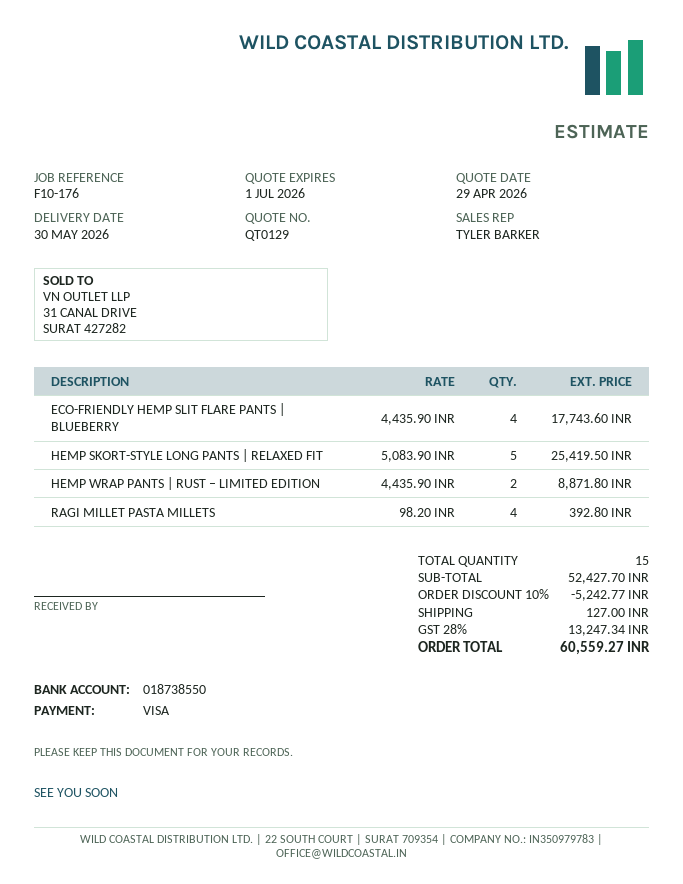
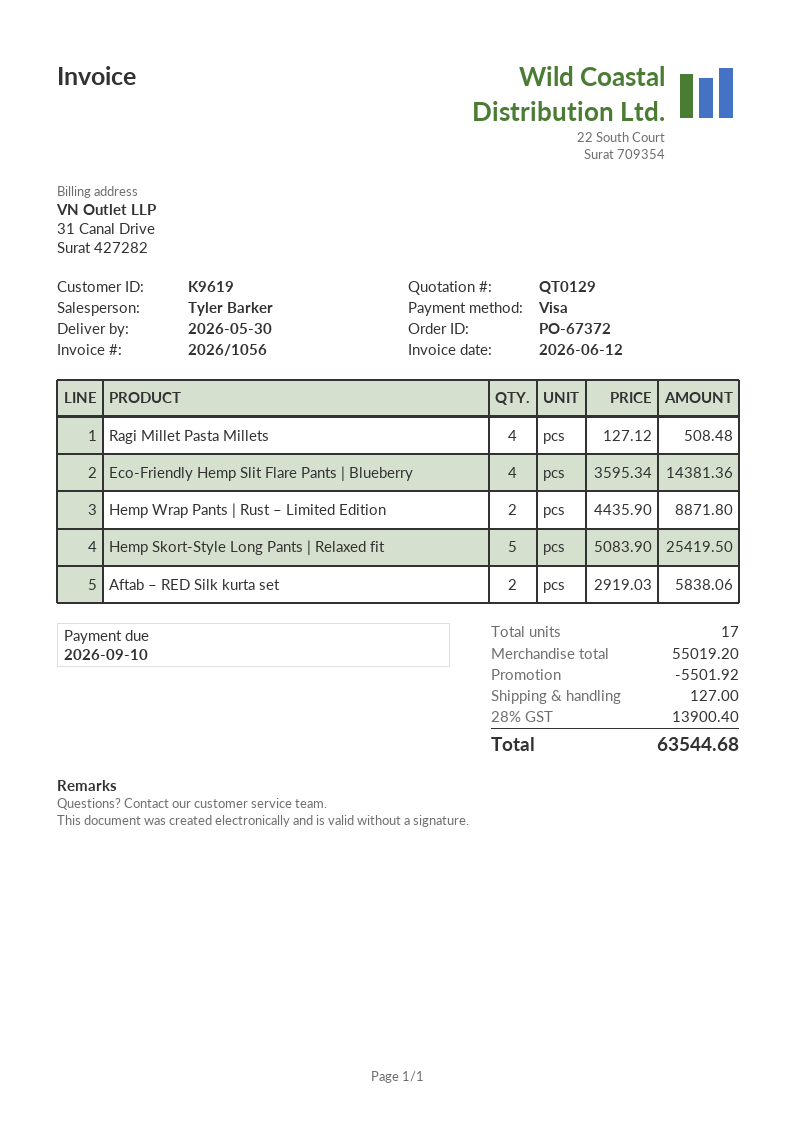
ECO-FRIENDLY HEMP SLIT FLARE PANTS | BLUEBERRY: 4 x 4435.90 = 17743.60 -> 4 x 3595.34 = 14381.36
RAGI MILLET PASTA MILLETS: 4 x 98.20 = 392.80 -> 4 x 127.12 = 508.48
Aftab – RED Silk kurta set: none -> 2 x 2919.03 = 5838.06
total quantity: 15 -> 17
subtotal: 52427.70 -> 55019.20
discount: 5242.77 -> 5501.92
tax: 28% = 13247.34 -> 28% = 13900.40
total: 60559.27 -> 63544.68

